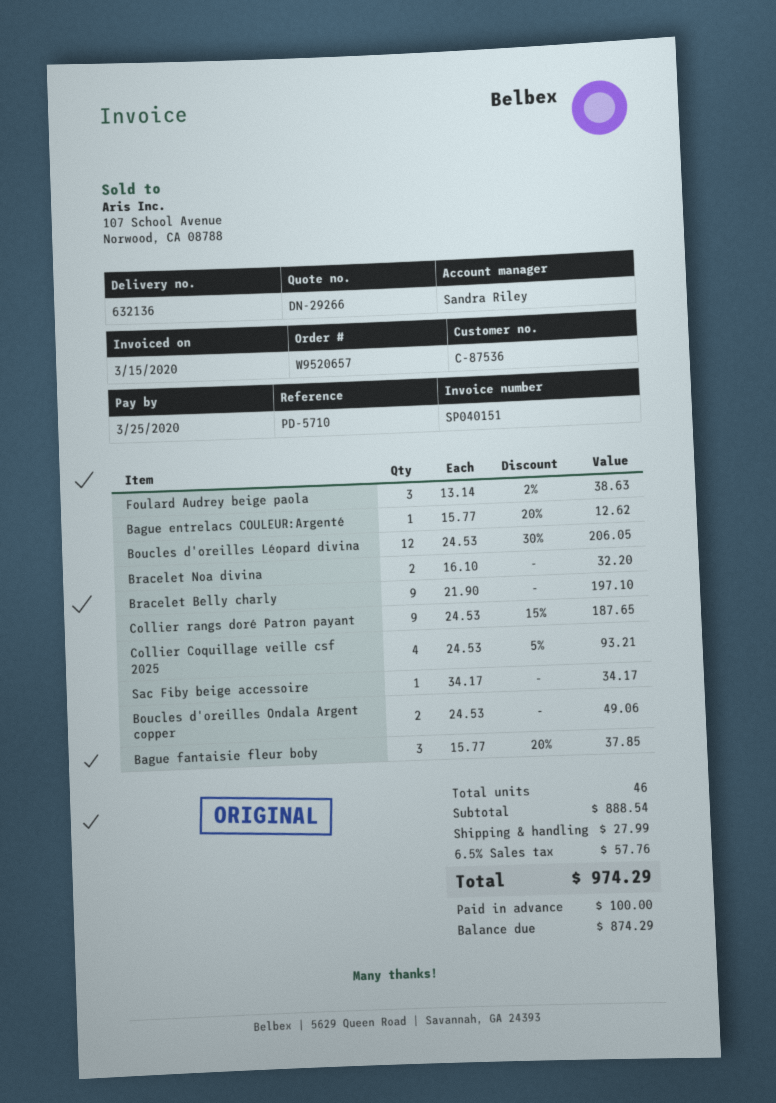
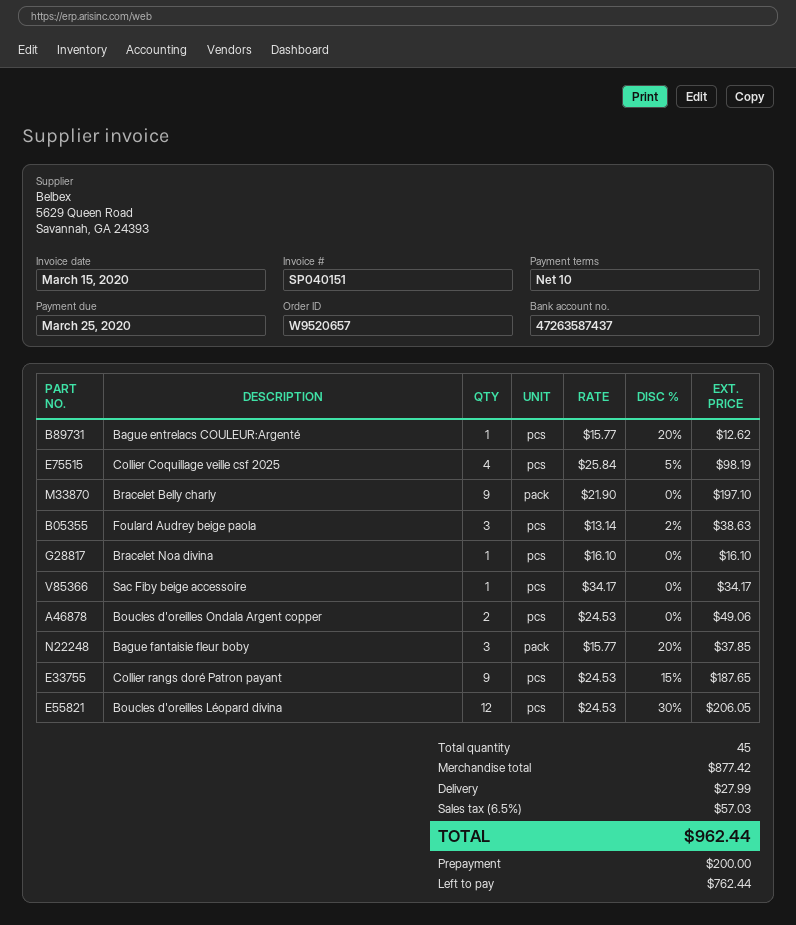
Bracelet Noa divina: 2 x 16.10 = 32.20 -> 1 x 16.10 = 16.10
Collier Coquillage veille csf 2025: 4 x 24.53 - 5% = 93.21 -> 4 x 25.84 - 5% = 98.19
total quantity: 46 -> 45
subtotal: 888.54 -> 877.42
tax: 6.5% = 57.76 -> 6.5% = 57.03
total: 974.29 -> 962.44
deposit: 100.00 -> 200.00
balance: 874.29 -> 762.44

